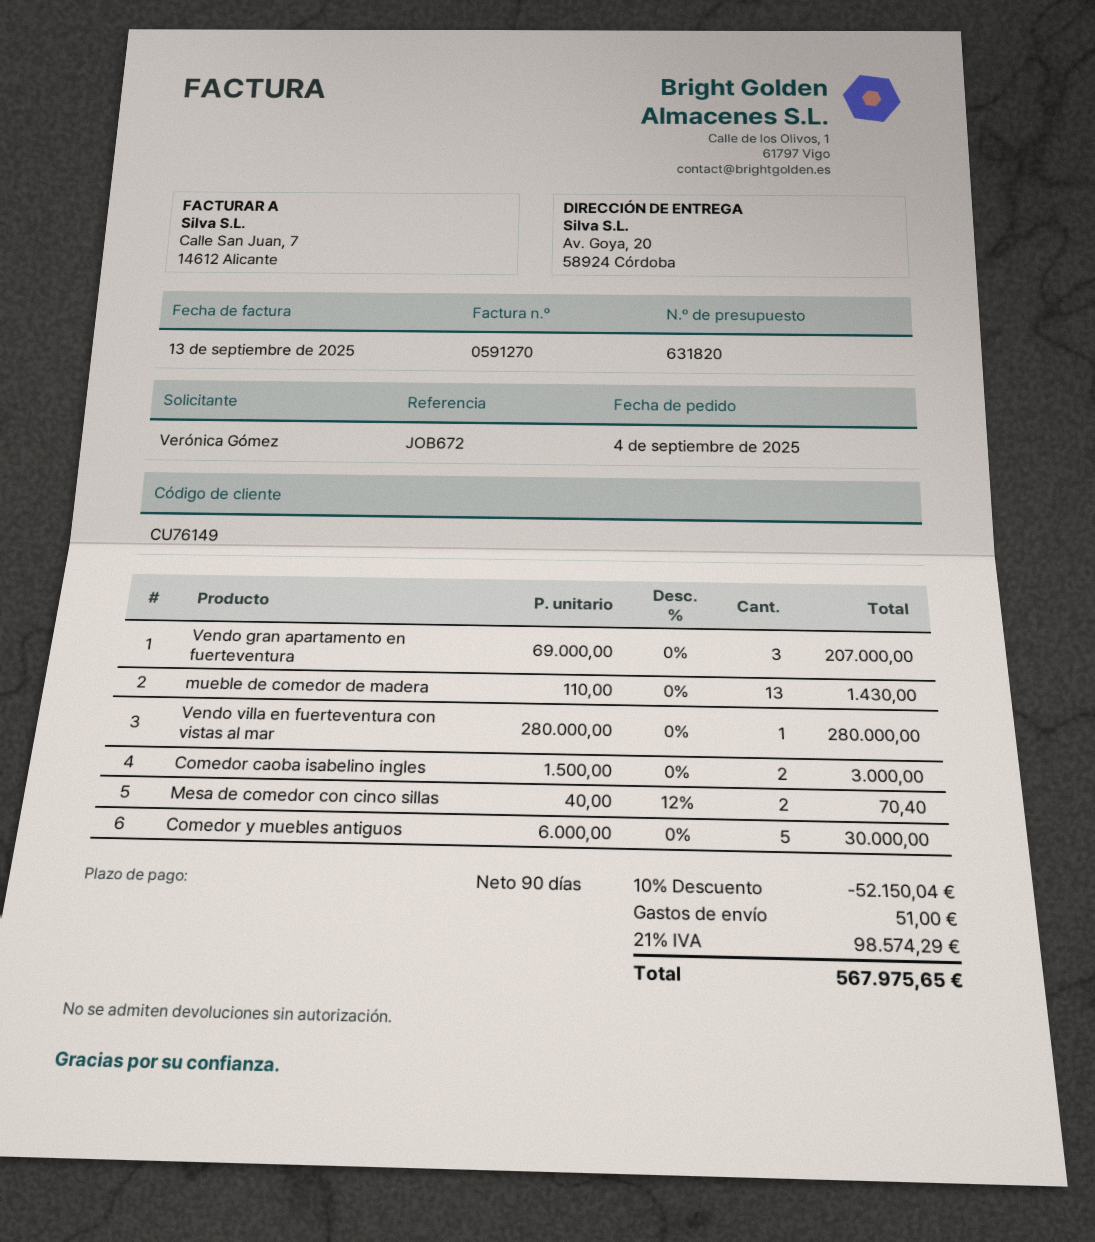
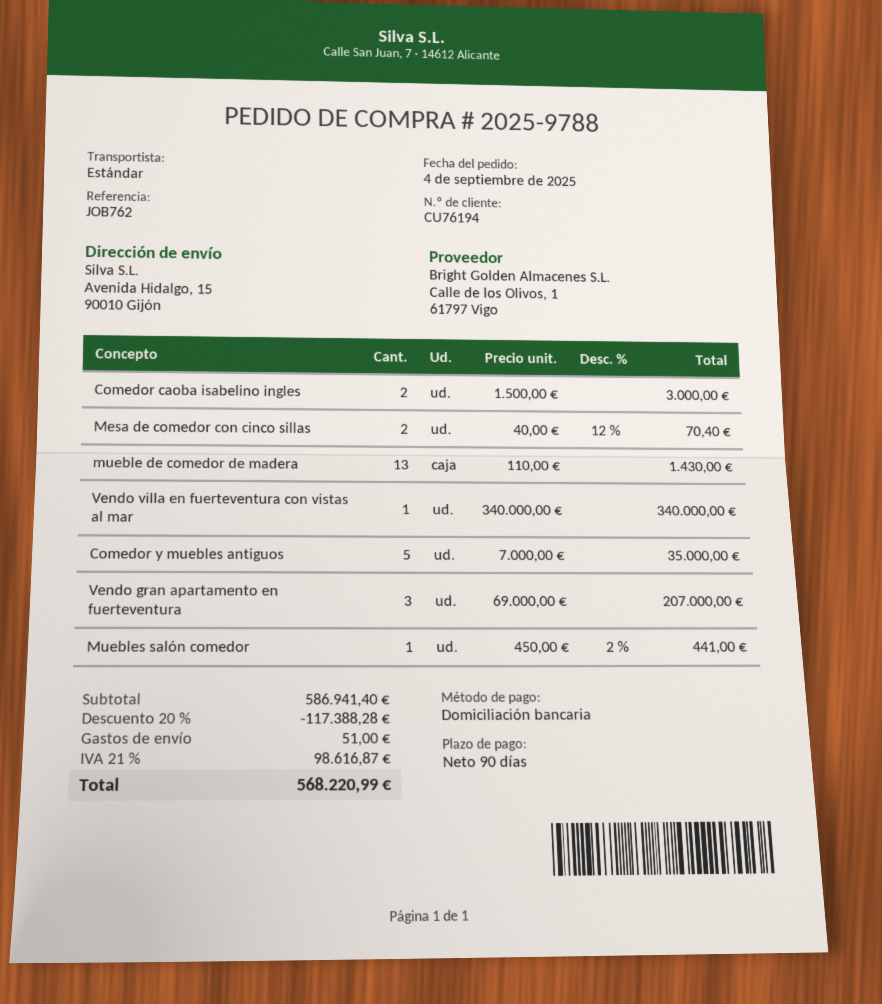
customer number: CU76149 -> CU76194
reference: JOB672 -> JOB762
ship to: Av. Goya, 20, 58924 Córdoba -> Avenida Hidalgo, 15, 90010 Gijón
Vendo villa en fuerteventura con vistas al mar: 1 x 280000.00 = 280000.00 -> 1 x 340000.00 = 340000.00
Comedor y muebles antiguos: 5 x 6000.00 = 30000.00 -> 5 x 7000.00 = 35000.00
Muebles salón comedor: none -> 1 x 450.00 - 2% = 441.00
discount: 10% = 52150.04 -> 20% = 117388.28
tax: 21% = 98574.29 -> 21% = 98616.87
total: 567975.65 -> 568220.99

